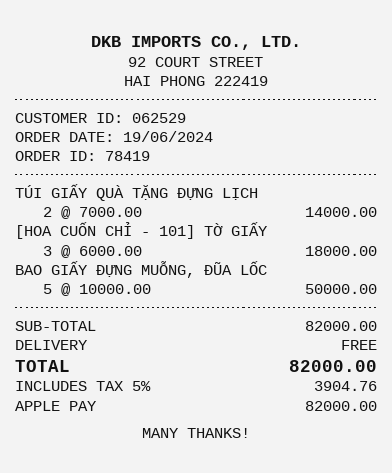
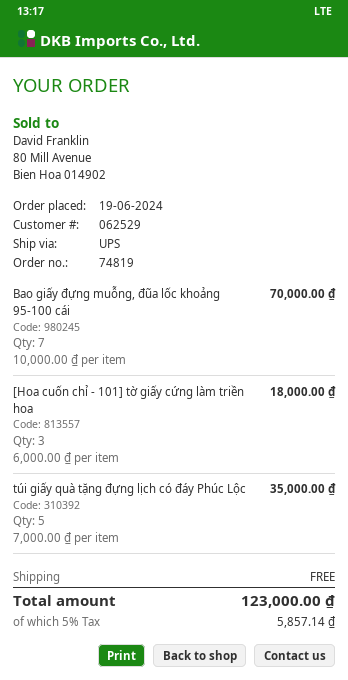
order number: 78419 -> 74819
TÚI GIẤY QUÀ TẶNG ĐỰNG LỊCH: 2 x 7000.00 = 14000.00 -> 5 x 7000.00 = 35000.00
BAO GIẤY ĐỰNG MUỖNG, ĐŨA LỐC: 5 x 10000.00 = 50000.00 -> 7 x 10000.00 = 70000.00
tax: 5% = 3904.76 -> 5% = 5857.14
total: 82000.00 -> 123000.00

